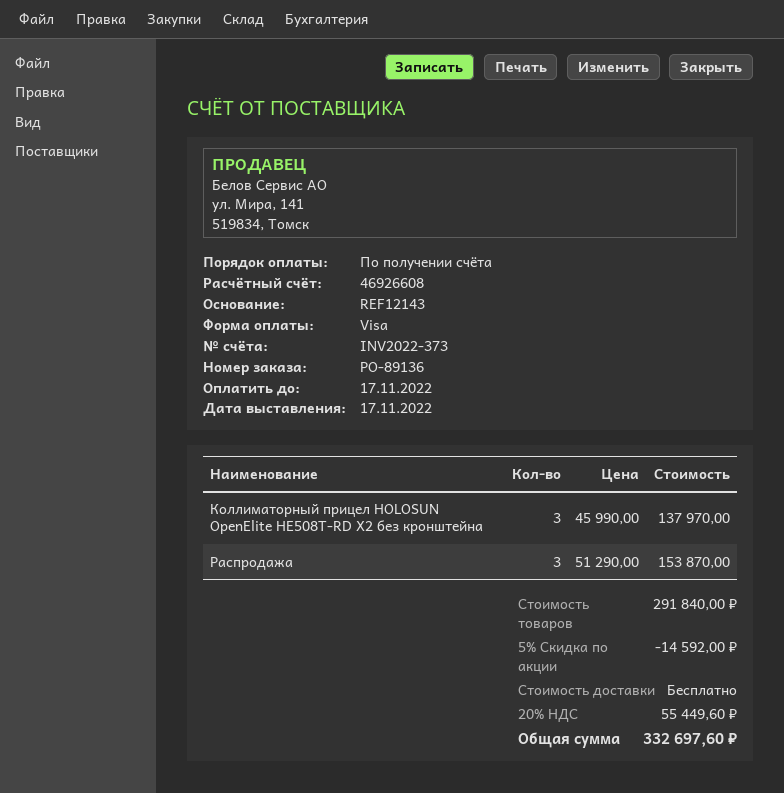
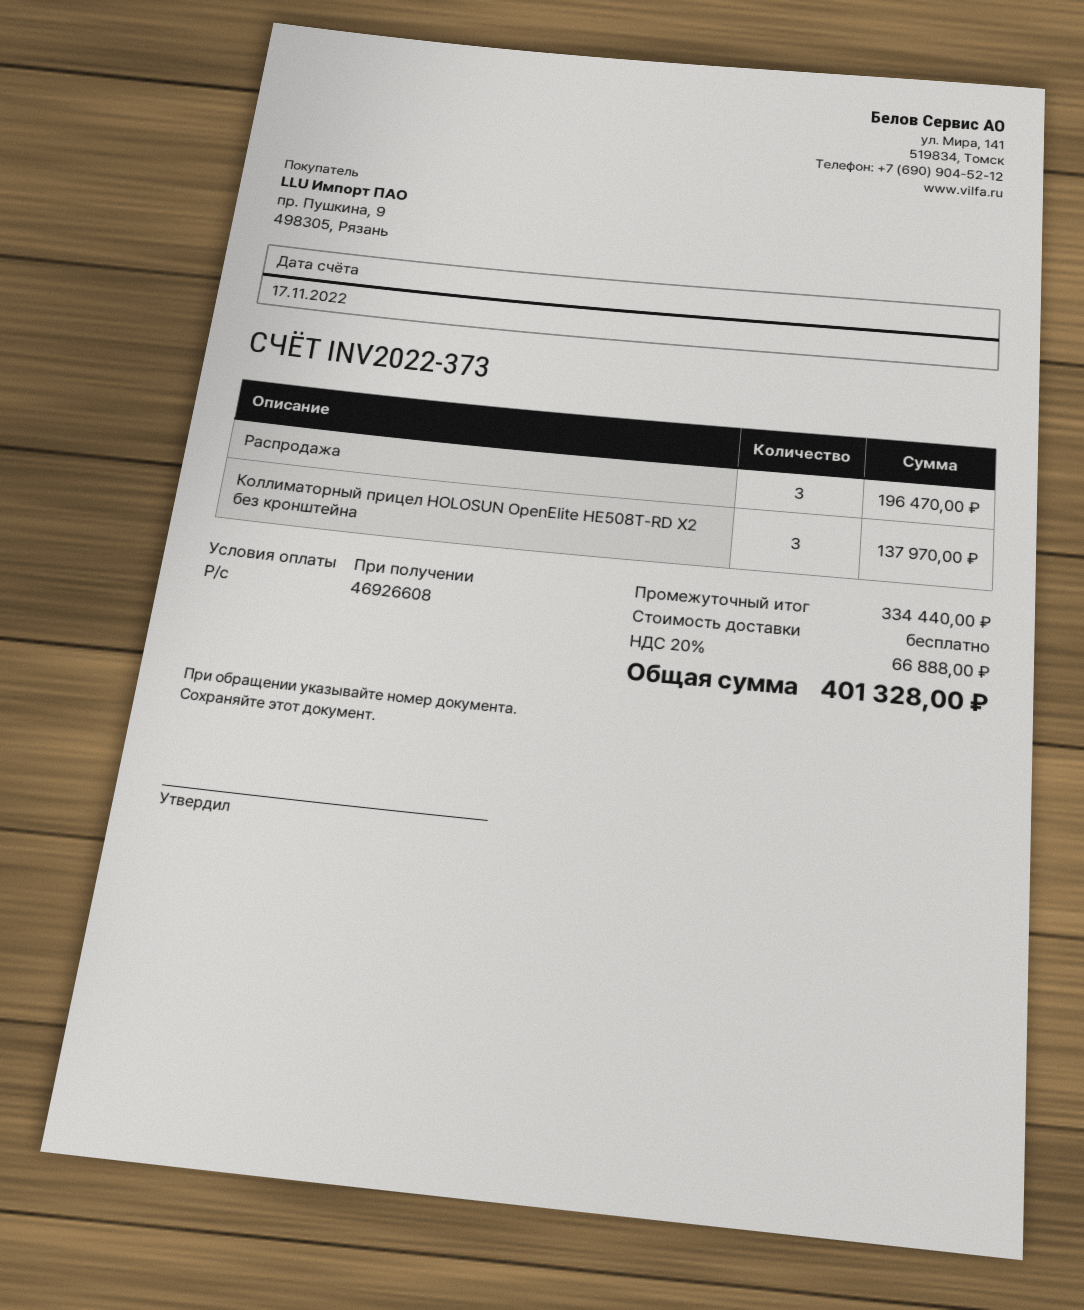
Распродажа: 3 for 153870.00 -> 3 for 196470.00
subtotal: 291840.00 -> 334440.00
discount: 5% = 14592.00 -> none
tax: 20% = 55449.60 -> 20% = 66888.00
total: 332697.60 -> 401328.00

